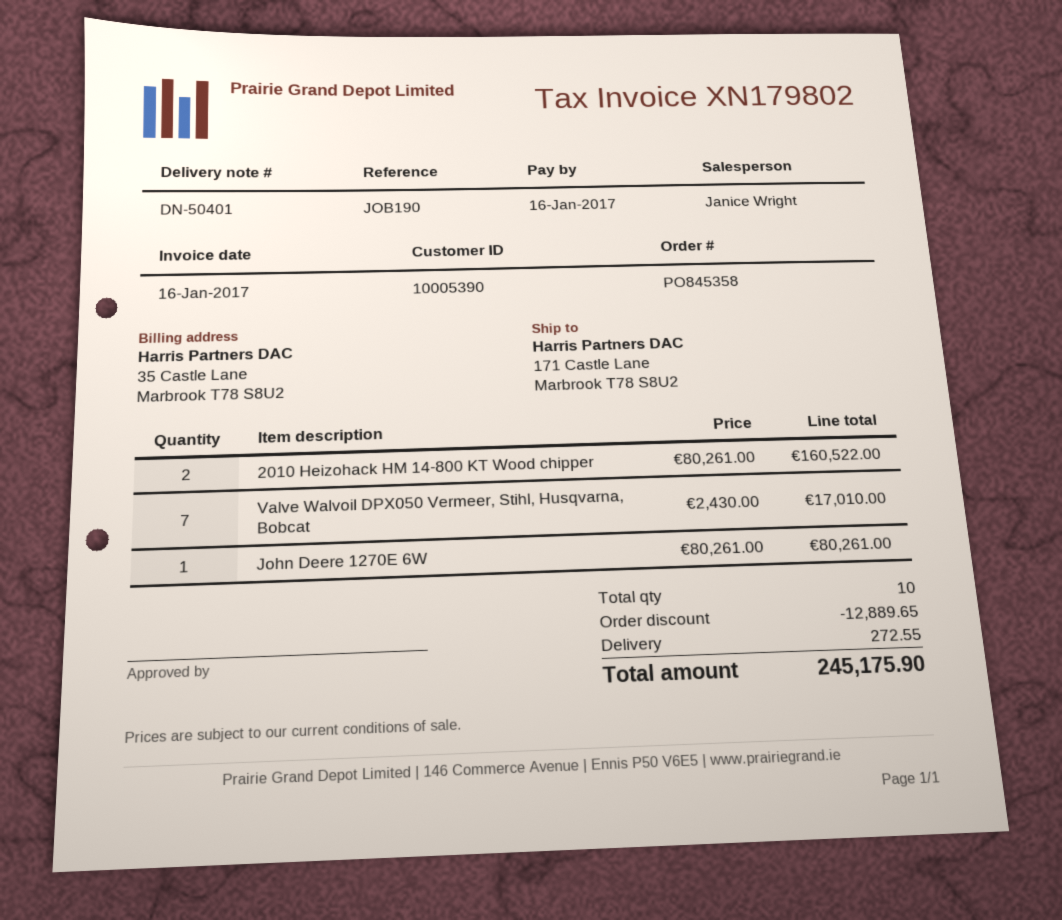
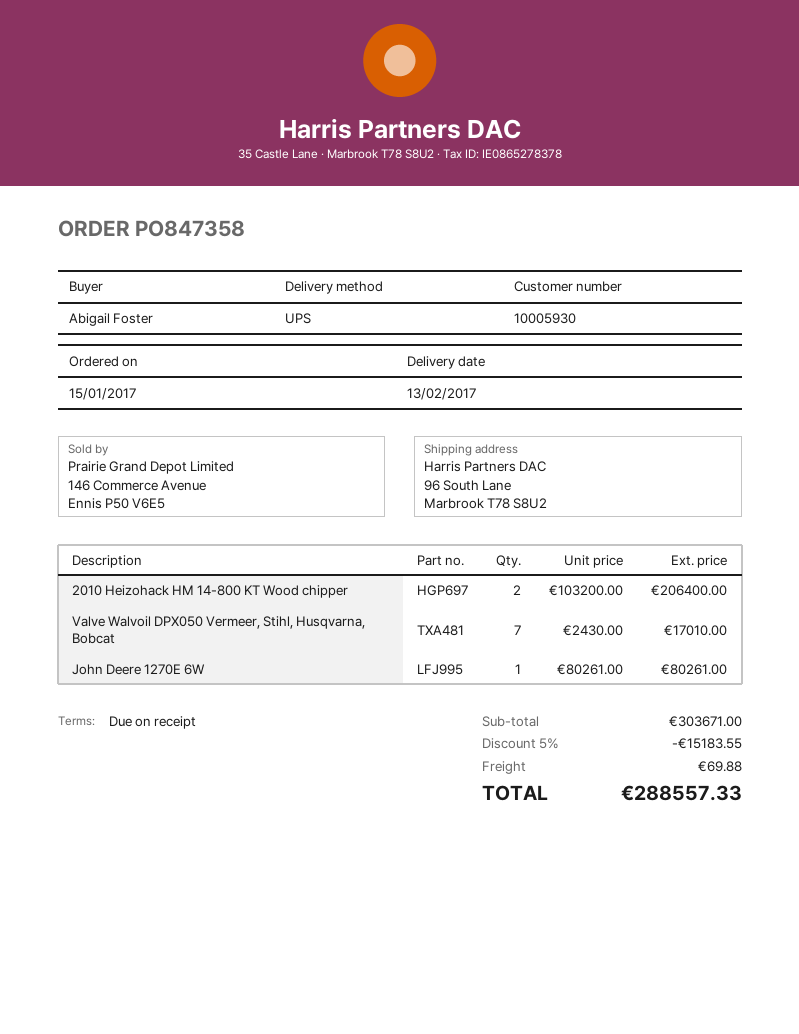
order number: PO845358 -> PO847358
customer number: 10005390 -> 10005930
ship to: 171 Castle Lane, Marbrook T78 S8U2 -> 96 South Lane, Marbrook T78 S8U2
2010 Heizohack HM 14-800 KT Wood chipper: 2 x 80261.00 = 160522.00 -> 2 x 103200.00 = 206400.00
discount: 12889.65 -> 15183.55
shipping: 272.55 -> 69.88
total: 245175.90 -> 288557.33

